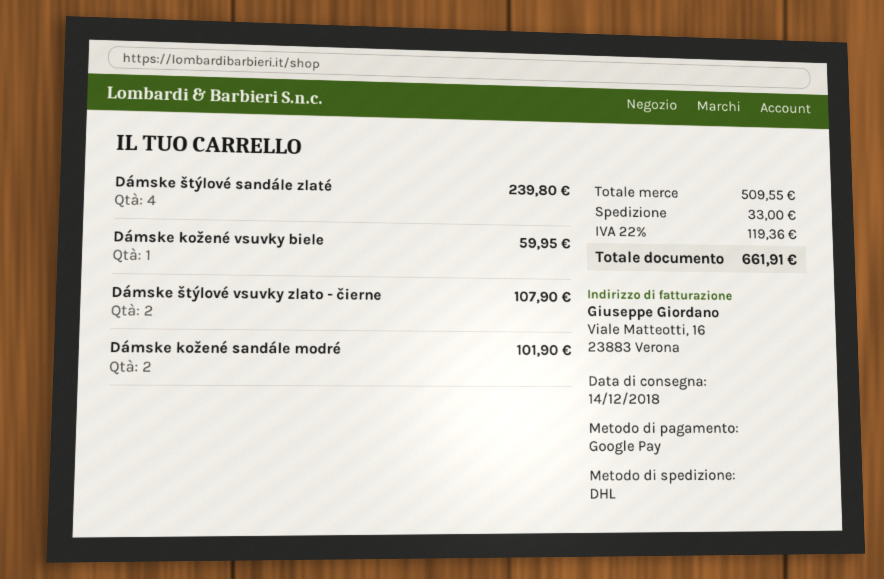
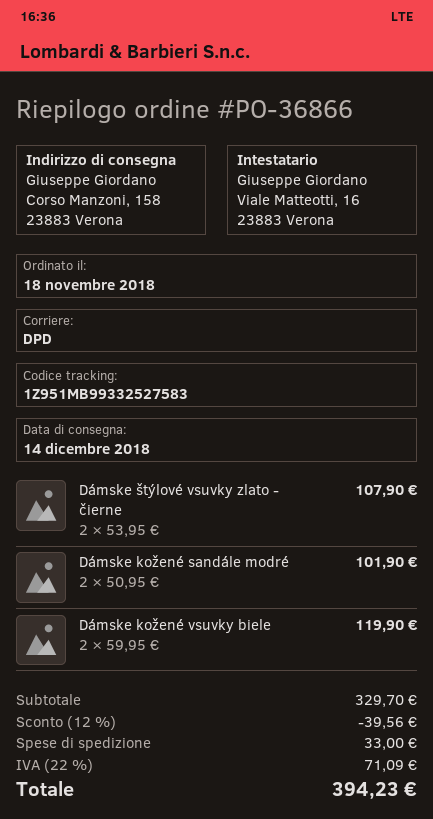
shipping method: DHL -> DPD
Dámske štýlové sandále zlaté: 4 for 239.80 -> none
Dámske kožené vsuvky biele: 1 for 59.95 -> 2 for 119.90
subtotal: 509.55 -> 329.70
discount: none -> 12% = 39.56
tax: 22% = 119.36 -> 22% = 71.09
total: 661.91 -> 394.23

